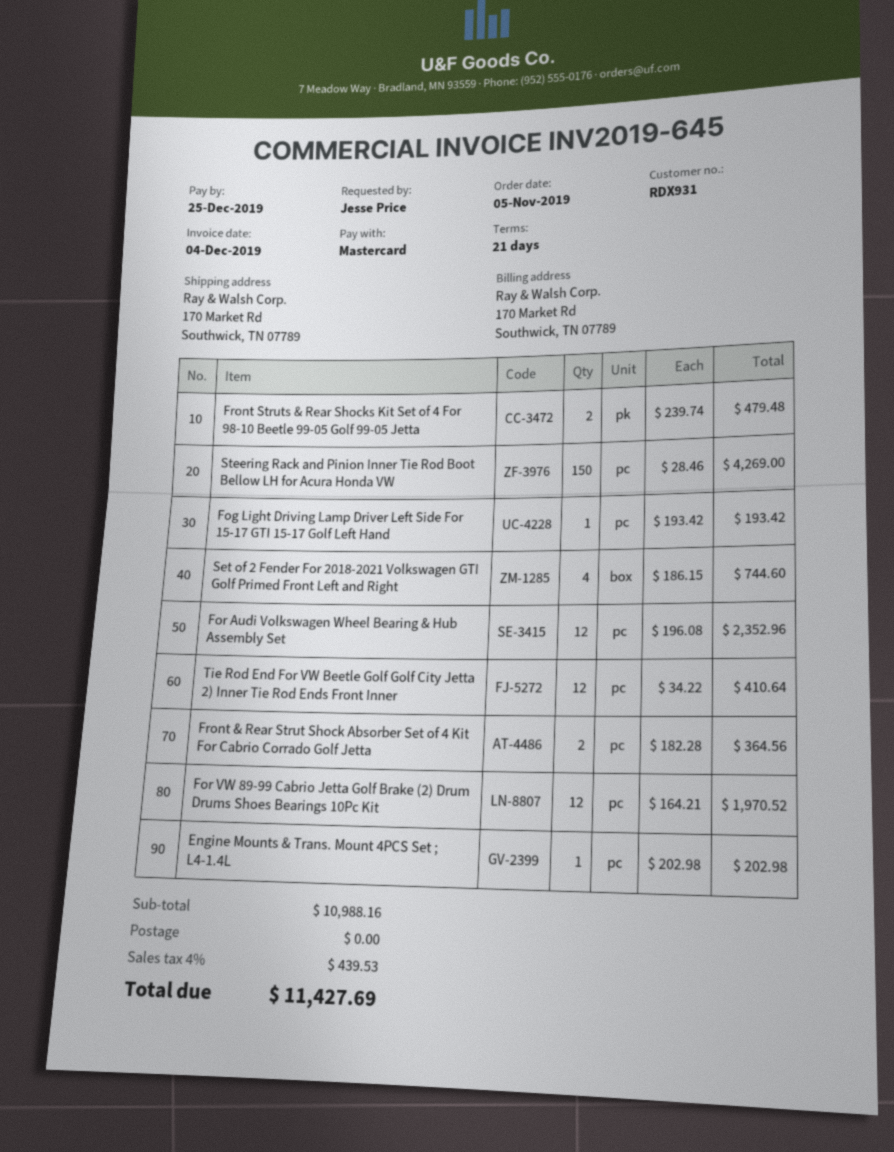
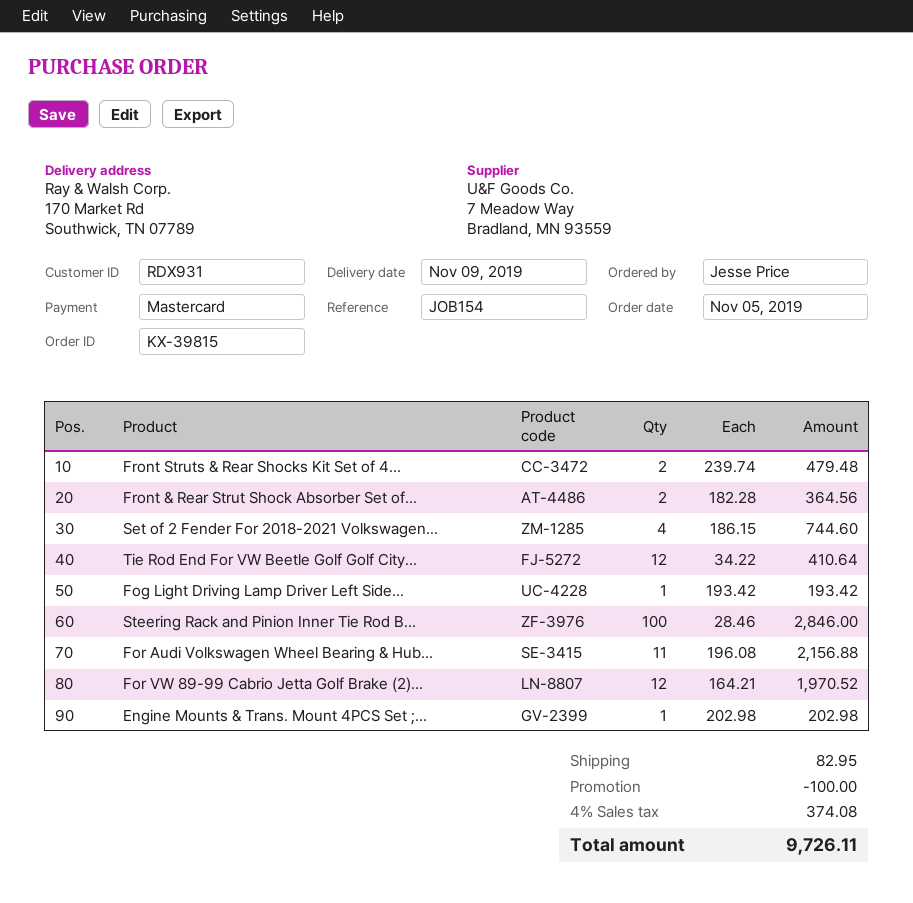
Steering Rack and Pinion Inner Tie Rod Boot Bellow LH for Acura Honda VW: 150 x 28.46 = 4269.00 -> 100 x 28.46 = 2846.00
For Audi Volkswagen Wheel Bearing & Hub Assembly Set: 12 x 196.08 = 2352.96 -> 11 x 196.08 = 2156.88
discount: none -> 100.00
shipping: 0.00 -> 82.95
tax: 4% = 439.53 -> 4% = 374.08
total: 11427.69 -> 9726.11

